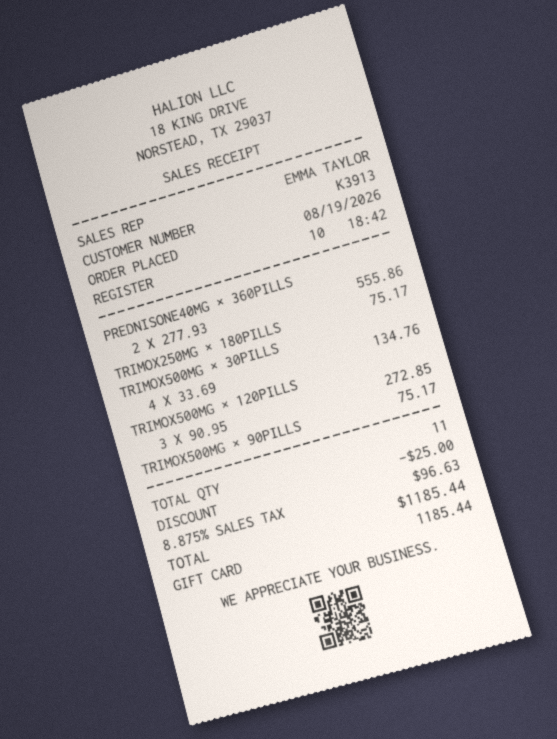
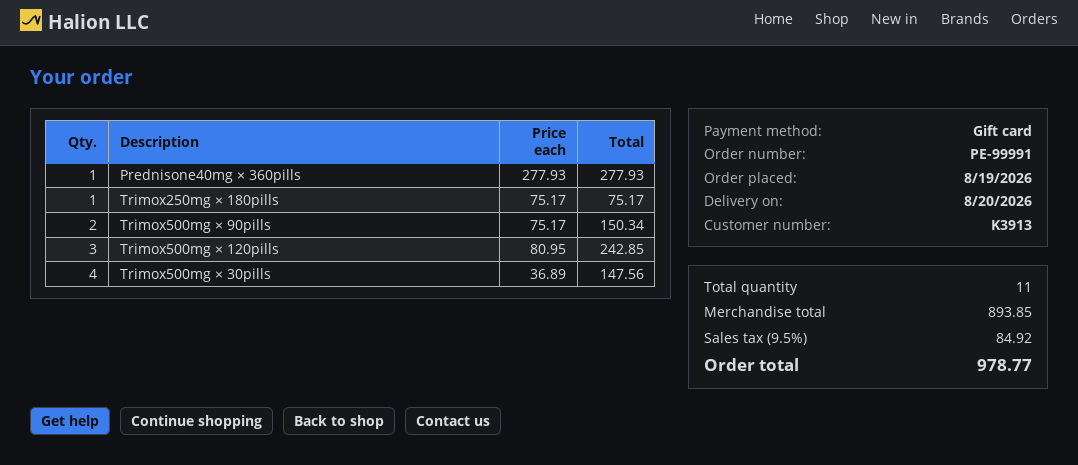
PREDNISONE40MG × 360PILLS: 2 x 277.93 = 555.86 -> 1 x 277.93 = 277.93
TRIMOX500MG × 30PILLS: 4 x 33.69 = 134.76 -> 4 x 36.89 = 147.56
TRIMOX500MG × 120PILLS: 3 x 90.95 = 272.85 -> 3 x 80.95 = 242.85
TRIMOX500MG × 90PILLS: 1 x 75.17 = 75.17 -> 2 x 75.17 = 150.34
discount: 25.00 -> none
tax: 8.875% = 96.63 -> 9.5% = 84.92
total: 1185.44 -> 978.77

